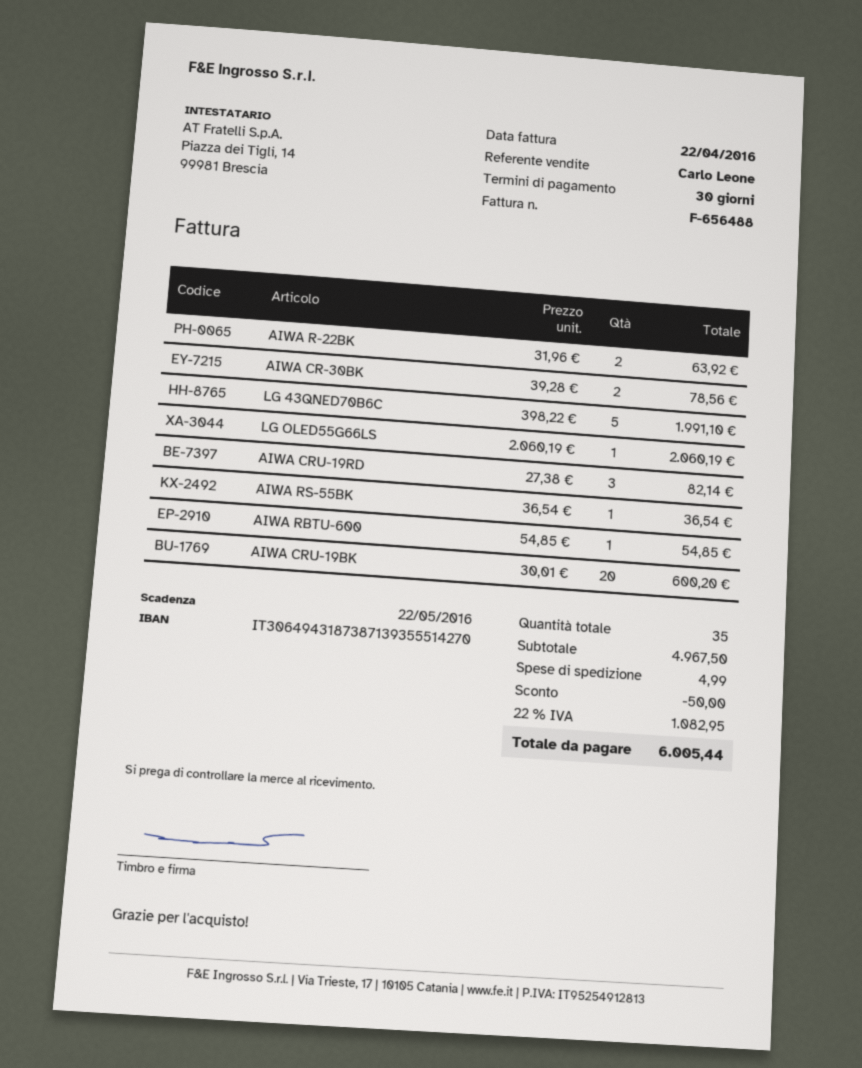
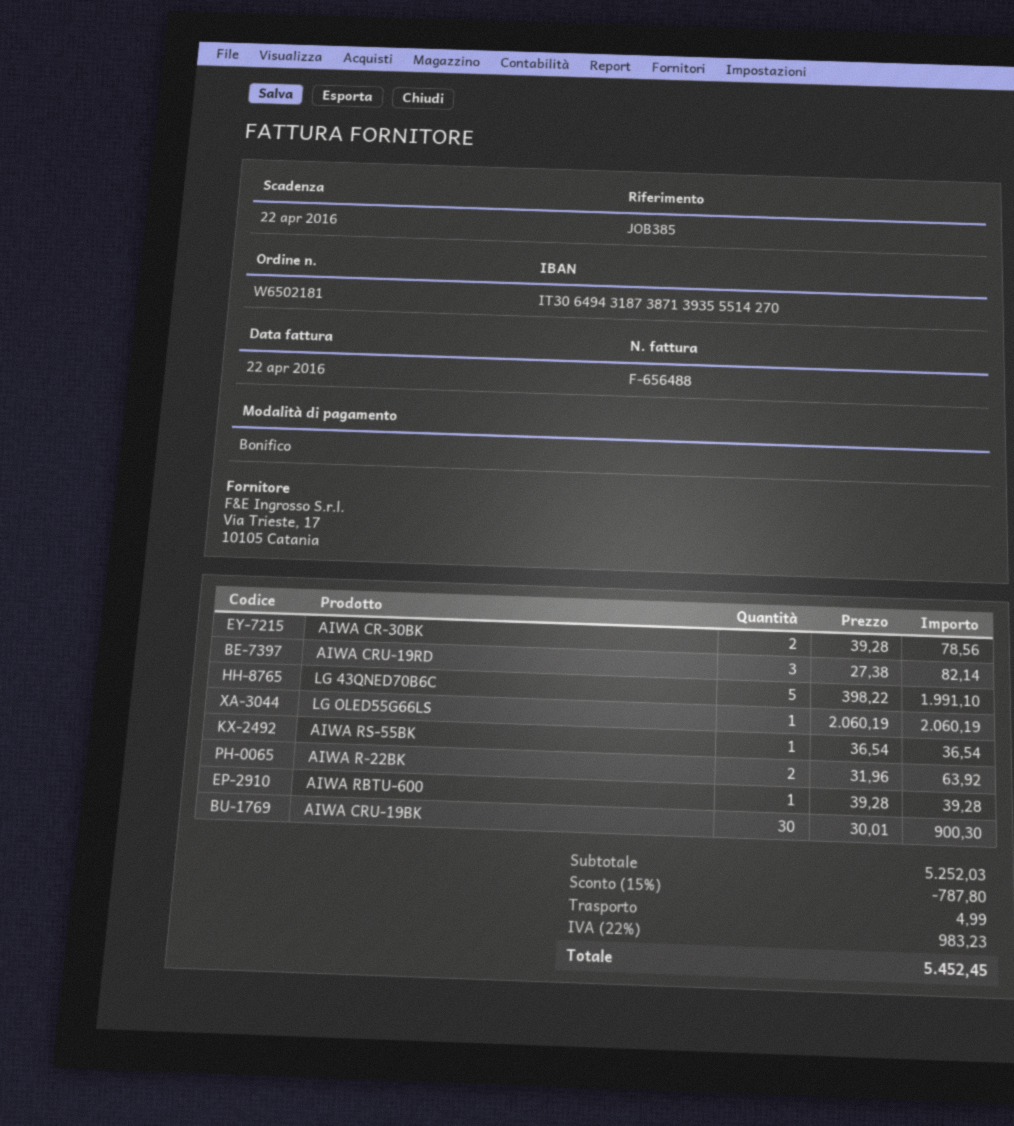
due date: 2016-05-22 -> 2016-04-22
AIWA RBTU-600: 1 x 54.85 = 54.85 -> 1 x 39.28 = 39.28
AIWA CRU-19BK: 20 x 30.01 = 600.20 -> 30 x 30.01 = 900.30
subtotal: 4967.50 -> 5252.03
discount: 50.00 -> 787.80
tax: 22% = 1082.95 -> 22% = 983.23
total: 6005.44 -> 5452.45

